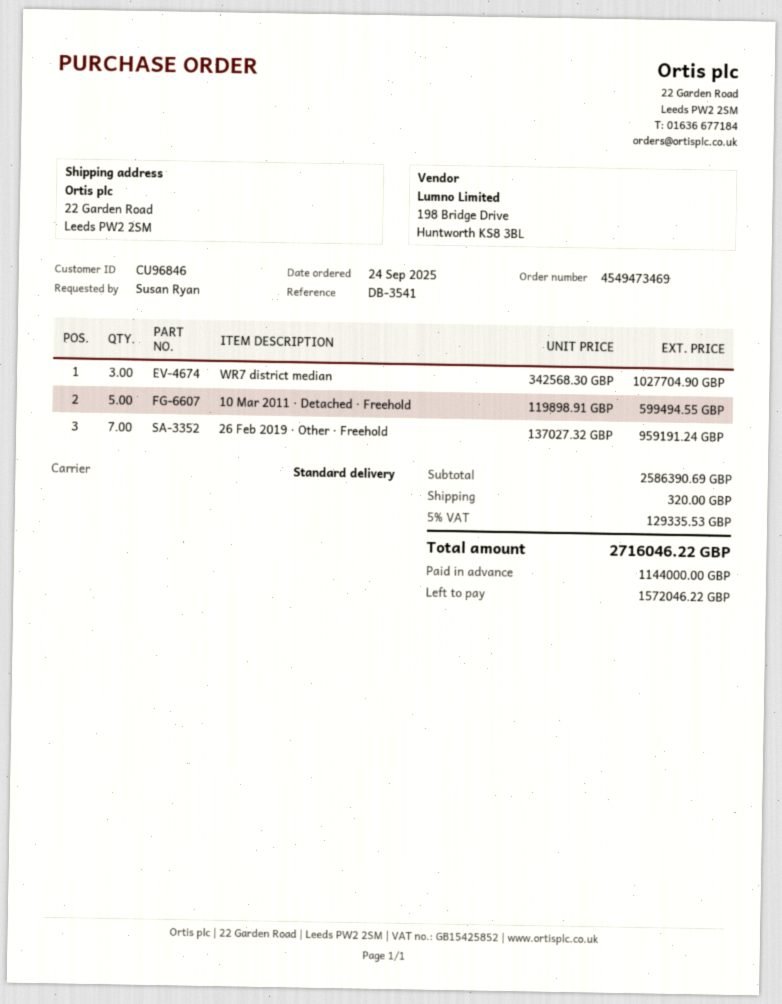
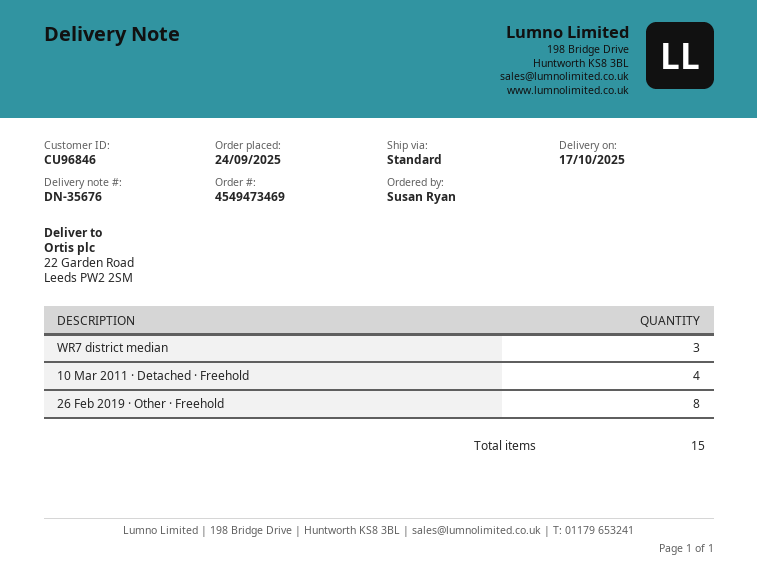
10 Mar 2011 · Detached · Freehold: 5 -> 4
26 Feb 2019 · Other · Freehold: 7 -> 8

